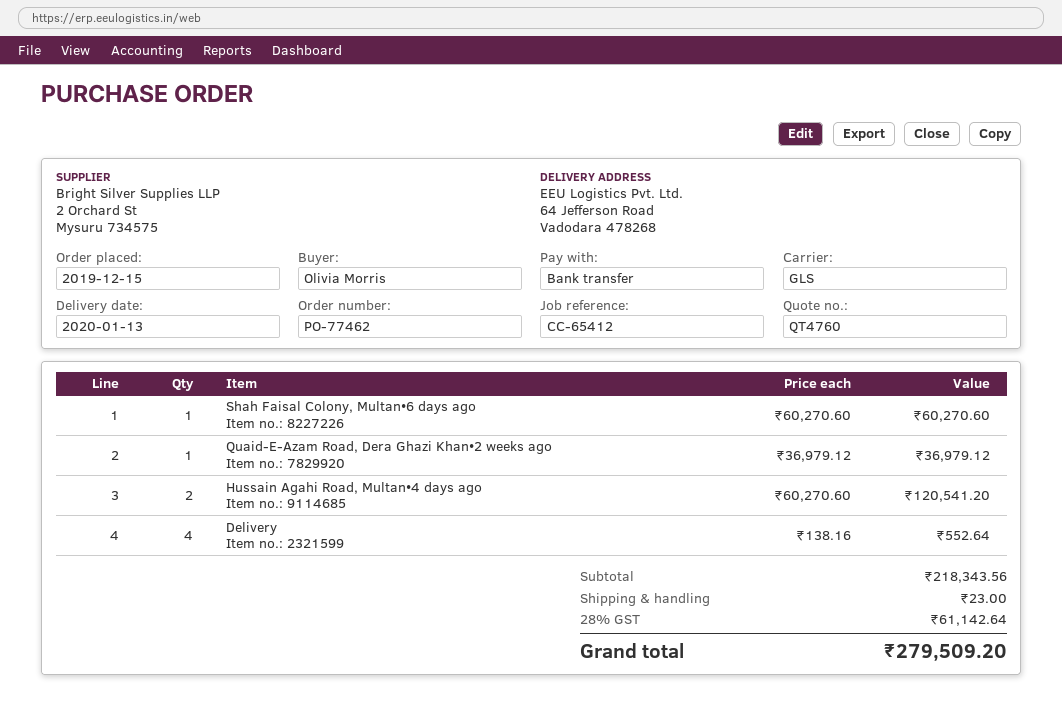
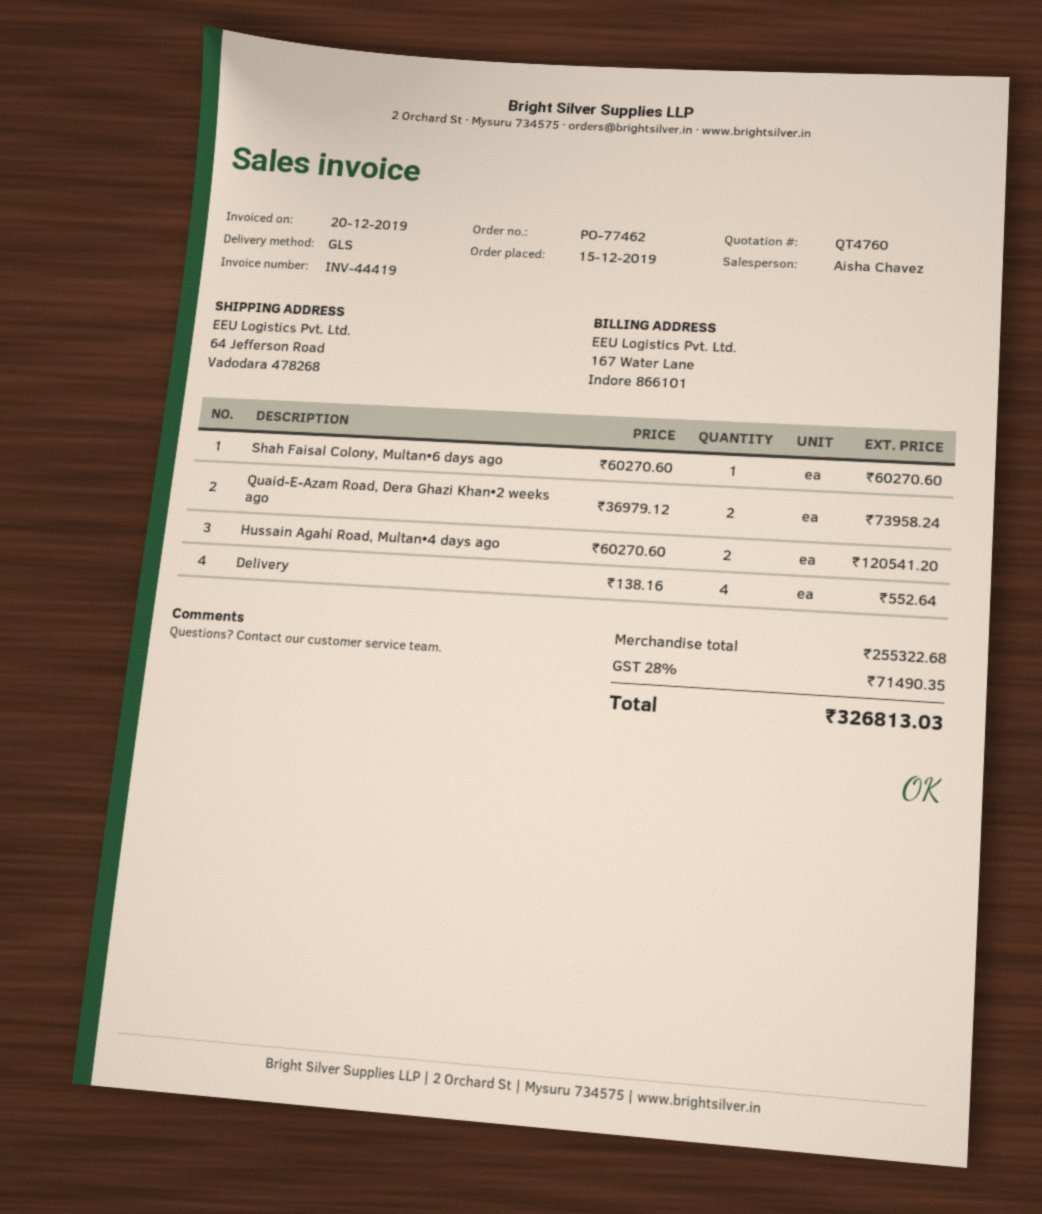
Quaid-E-Azam Road, Dera Ghazi Khan•2 weeks ago: 1 x 36979.12 = 36979.12 -> 2 x 36979.12 = 73958.24
subtotal: 218343.56 -> 255322.68
shipping: 23.00 -> none
tax: 28% = 61142.64 -> 28% = 71490.35
total: 279509.20 -> 326813.03

